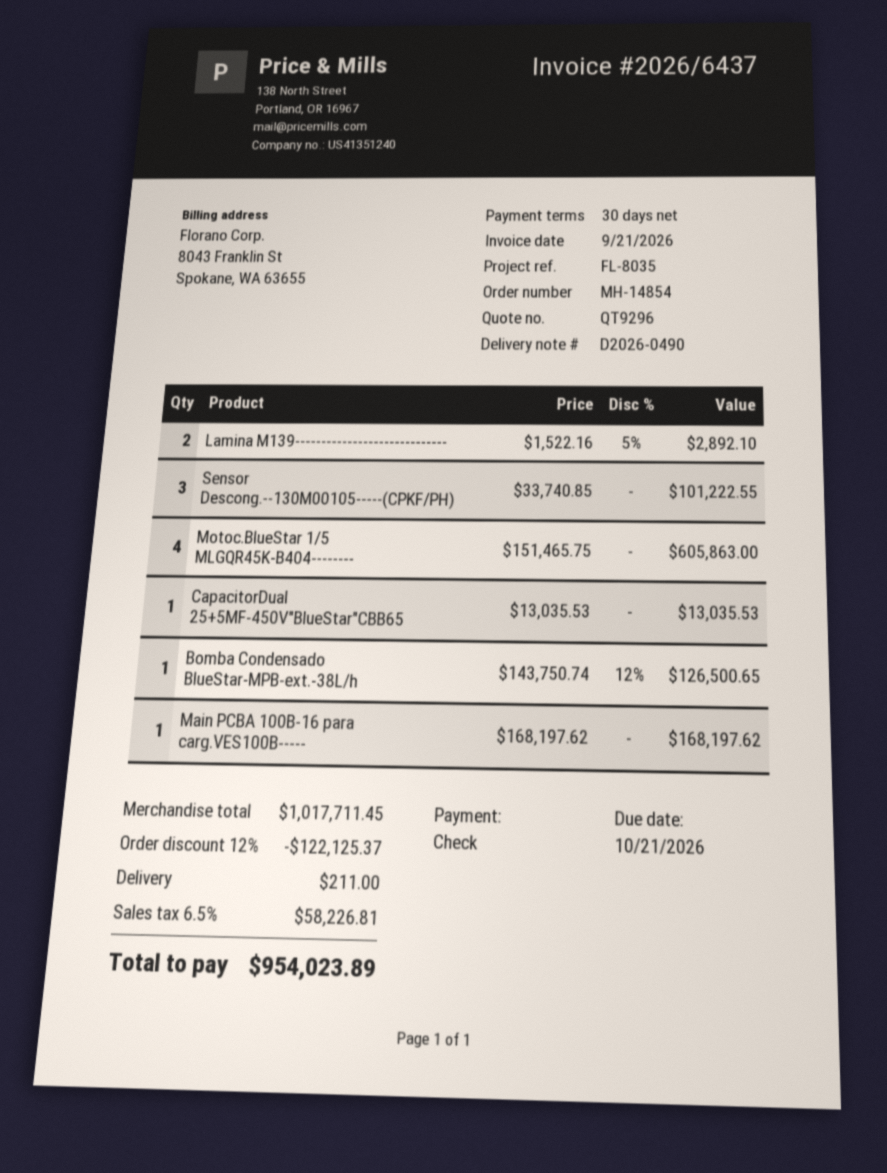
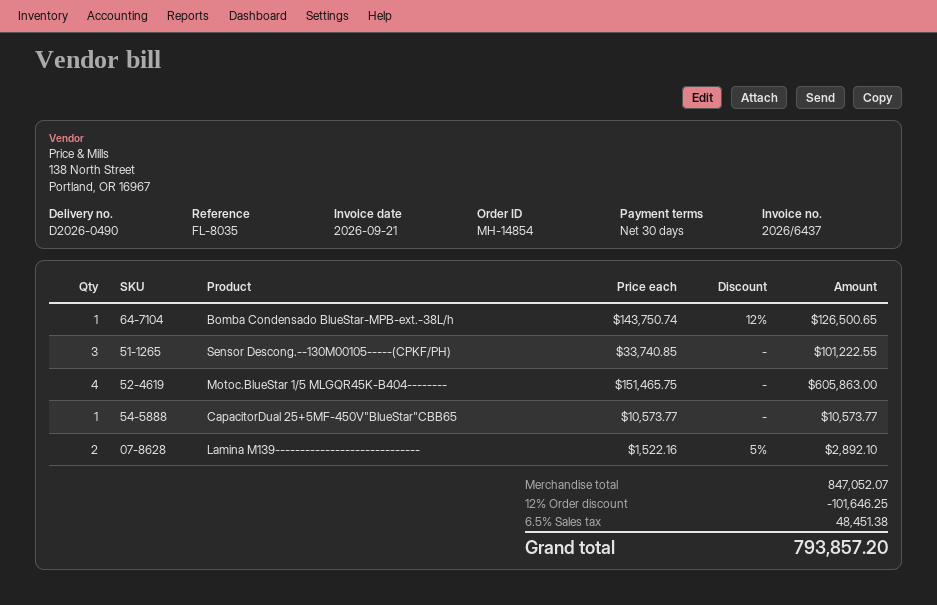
CapacitorDual 25+5MF-450V"BlueStar"CBB65: 1 x 13035.53 = 13035.53 -> 1 x 10573.77 = 10573.77
Main PCBA 100B-16 para carg.VES100B-----: 1 x 168197.62 = 168197.62 -> none
subtotal: 1017711.45 -> 847052.07
discount: 12% = 122125.37 -> 12% = 101646.25
shipping: 211.00 -> none
tax: 6.5% = 58226.81 -> 6.5% = 48451.38
total: 954023.89 -> 793857.20

